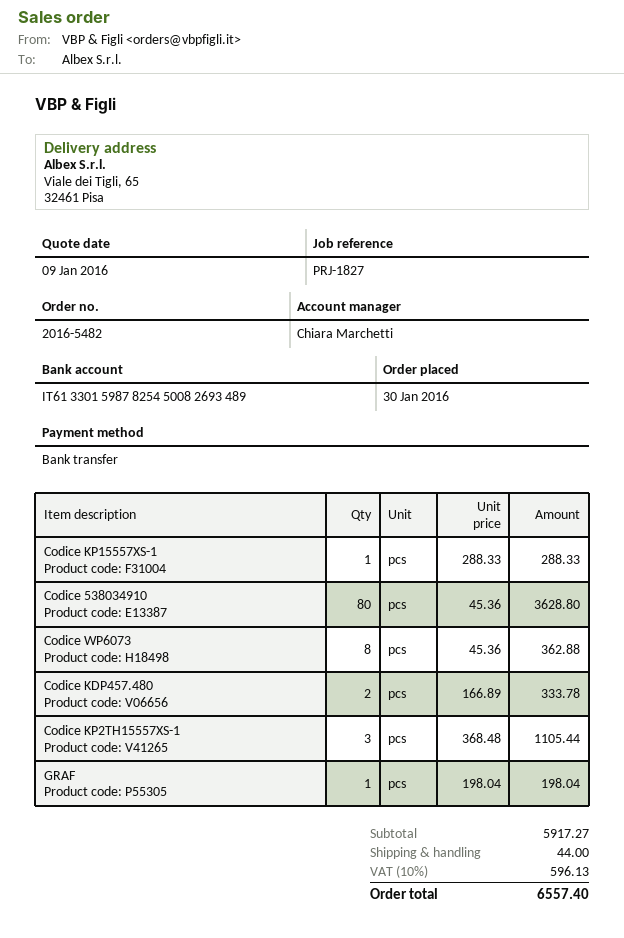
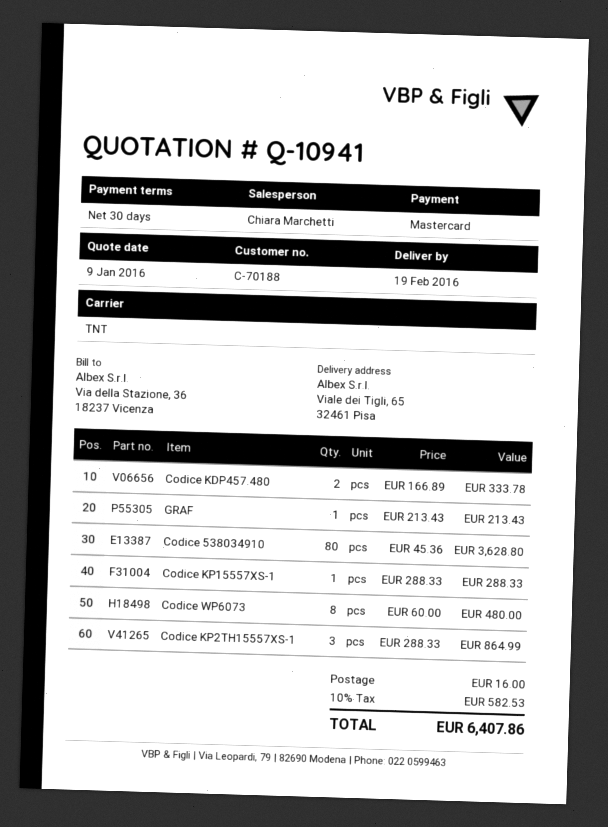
payment method: bank transfer -> Mastercard
Codice WP6073: 8 x 45.36 = 362.88 -> 8 x 60.00 = 480.00
Codice KP2TH15557XS-1: 3 x 368.48 = 1105.44 -> 3 x 288.33 = 864.99
GRAF: 1 x 198.04 = 198.04 -> 1 x 213.43 = 213.43
shipping: 44.00 -> 16.00
tax: 10% = 596.13 -> 10% = 582.53
total: 6557.40 -> 6407.86

